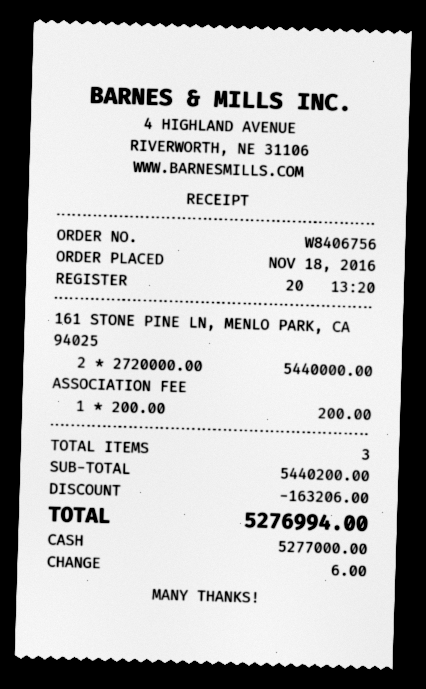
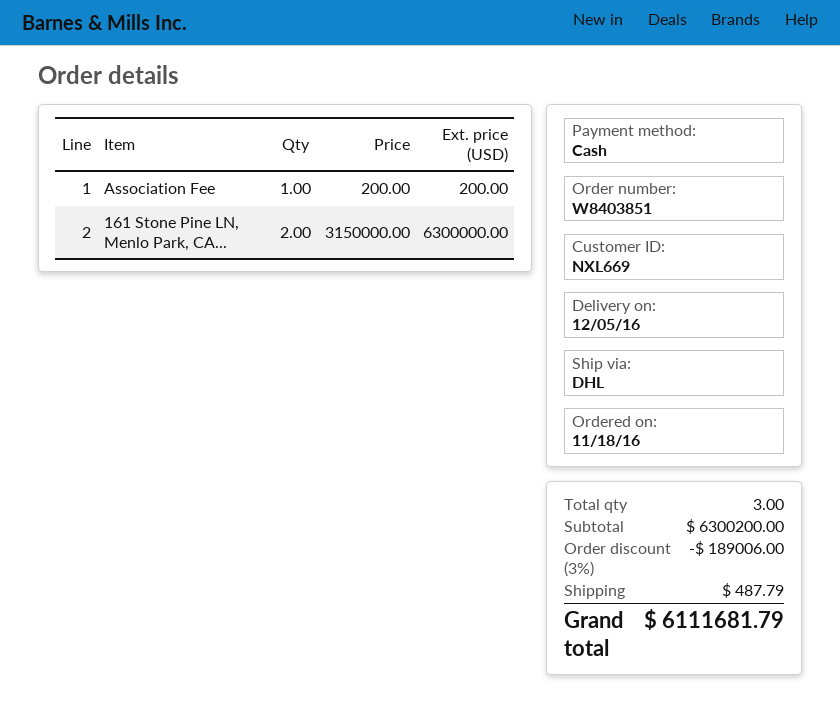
order number: W8406756 -> W8403851
161 STONE PINE LN, MENLO PARK, CA 94025: 2 x 2720000.00 = 5440000.00 -> 2 x 3150000.00 = 6300000.00
subtotal: 5440200.00 -> 6300200.00
discount: 163206.00 -> 189006.00
shipping: none -> 487.79
total: 5276994.00 -> 6111681.79

